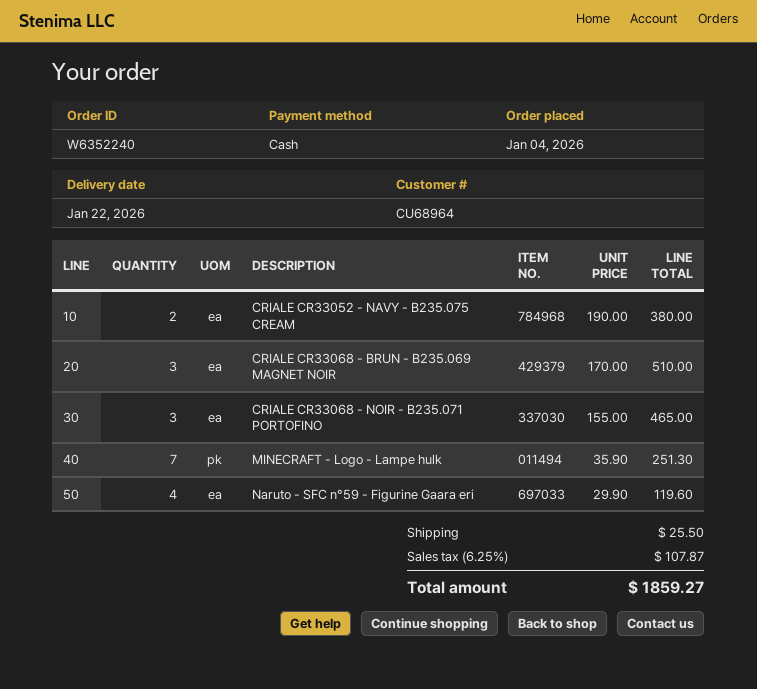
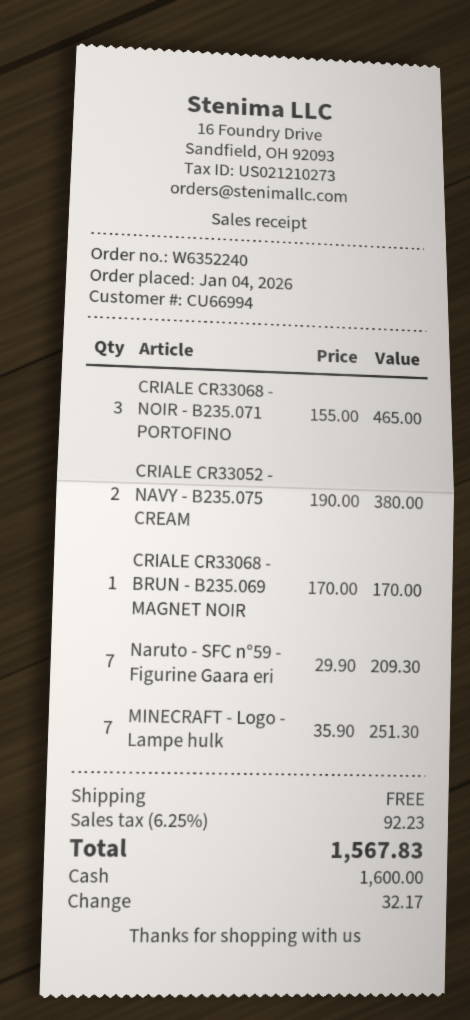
customer number: CU68964 -> CU66994
CRIALE CR33068 - BRUN - B235.069 MAGNET NOIR: 3 x 170.00 = 510.00 -> 1 x 170.00 = 170.00
Naruto - SFC n°59 - Figurine Gaara eri: 4 x 29.90 = 119.60 -> 7 x 29.90 = 209.30
shipping: 25.50 -> 0.00
tax: 6.25% = 107.87 -> 6.25% = 92.23
total: 1859.27 -> 1567.83

